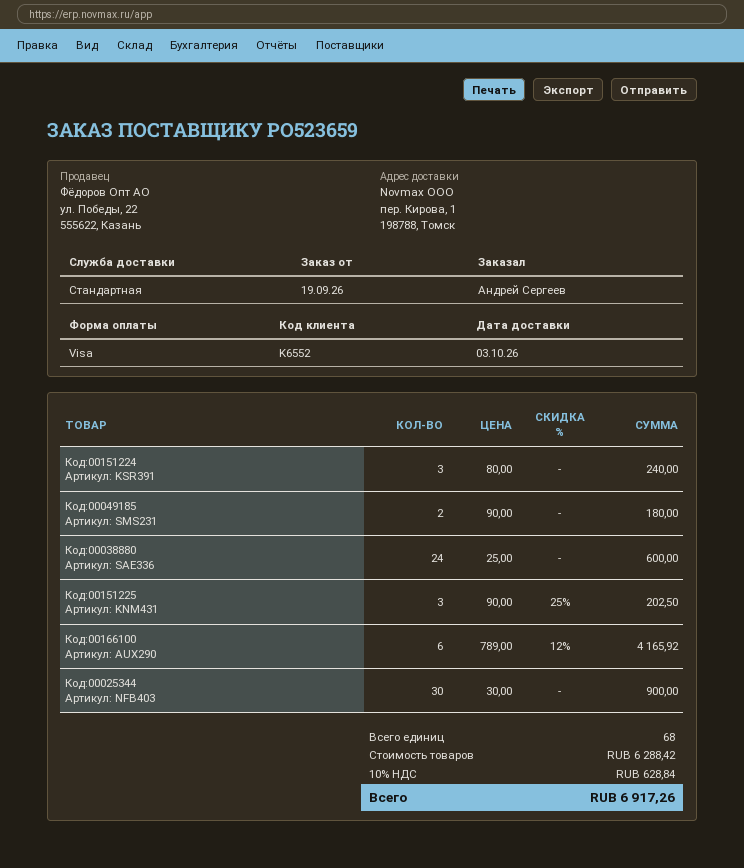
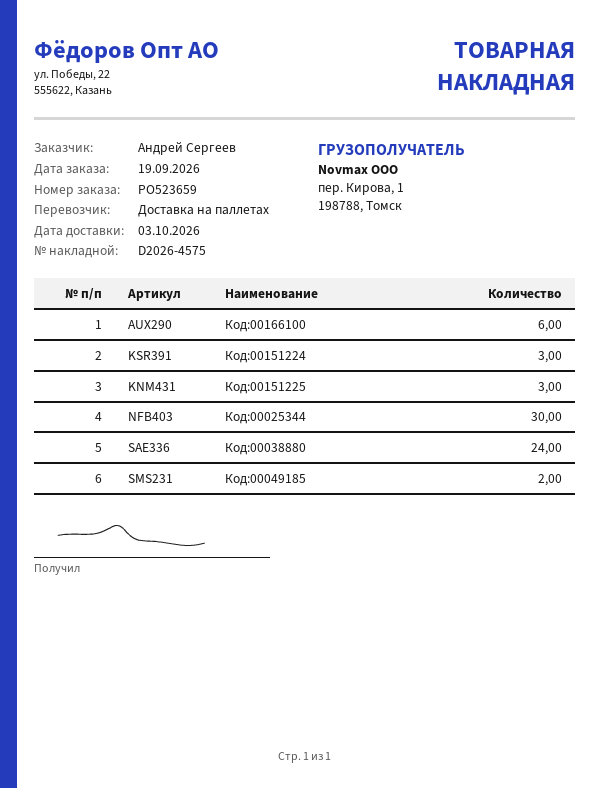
shipping method: standard -> pallet freight

